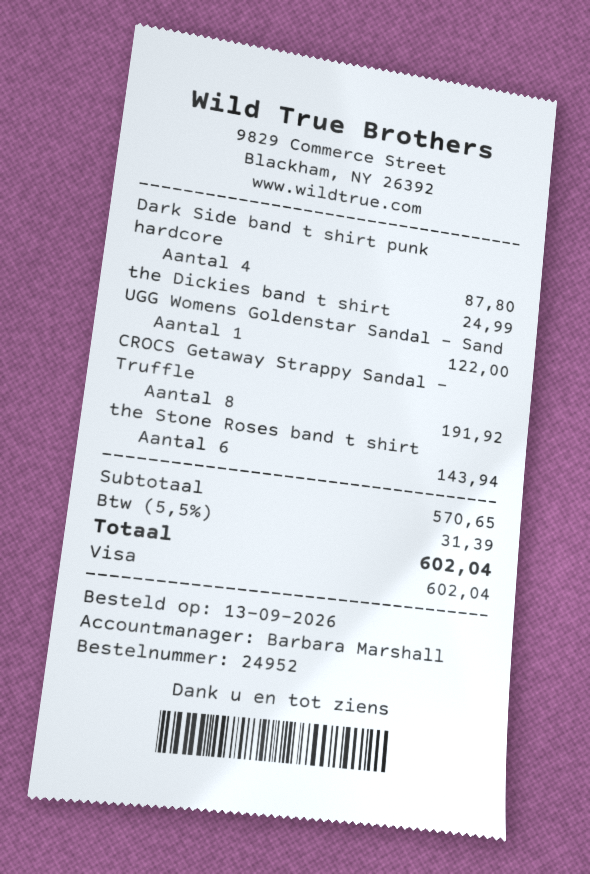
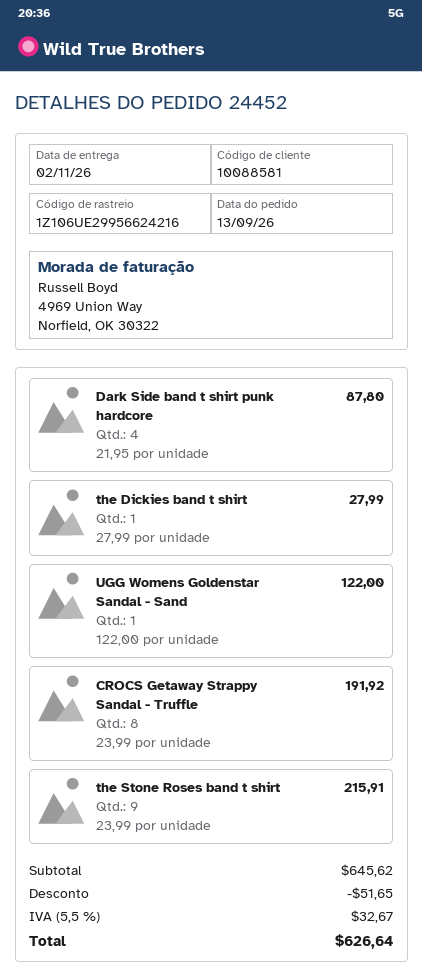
order number: 24952 -> 24452
the Dickies band t shirt: 1 for 24.99 -> 1 for 27.99
the Stone Roses band t shirt: 6 for 143.94 -> 9 for 215.91
subtotal: 570.65 -> 645.62
discount: none -> 51.65
tax: 5.5% = 31.39 -> 5.5% = 32.67
total: 602.04 -> 626.64

